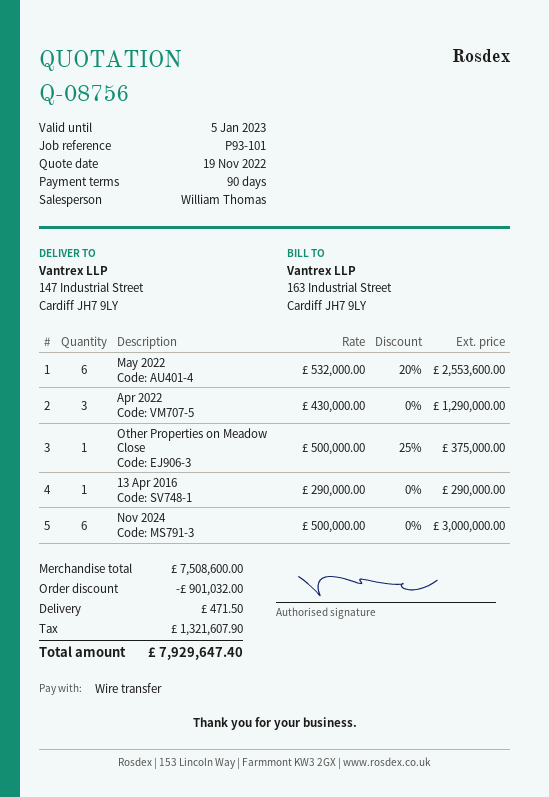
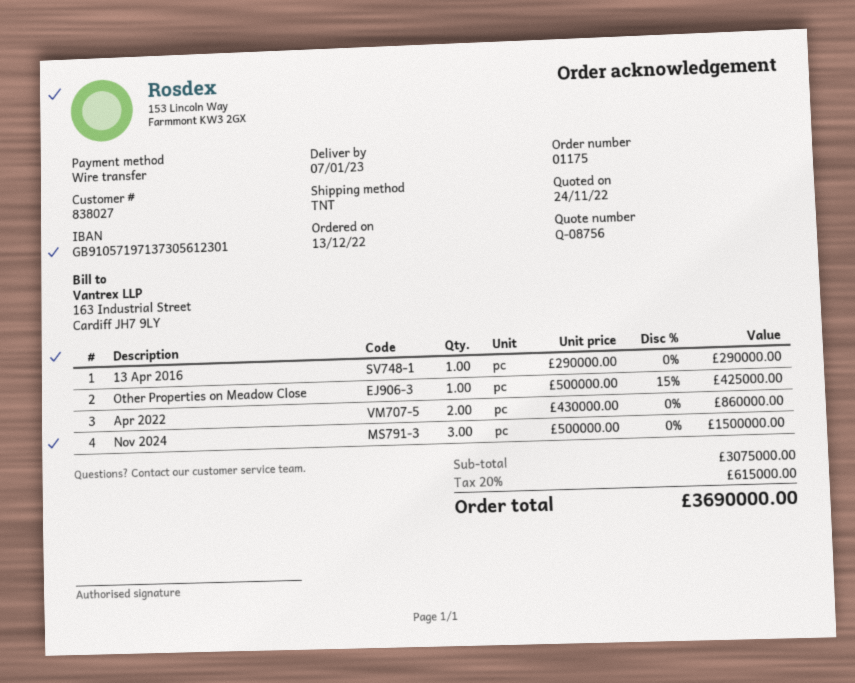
quote date: 2022-11-19 -> 2022-11-24
May 2022: 6 x 532000.00 - 20% = 2553600.00 -> none
Apr 2022: 3 x 430000.00 = 1290000.00 -> 2 x 430000.00 = 860000.00
Other Properties on Meadow Close: 1 x 500000.00 - 25% = 375000.00 -> 1 x 500000.00 - 15% = 425000.00
Nov 2024: 6 x 500000.00 = 3000000.00 -> 3 x 500000.00 = 1500000.00
subtotal: 7508600.00 -> 3075000.00
discount: 901032.00 -> none
shipping: 471.50 -> none
tax: 1321607.90 -> 615000.00
total: 7929647.40 -> 3690000.00

